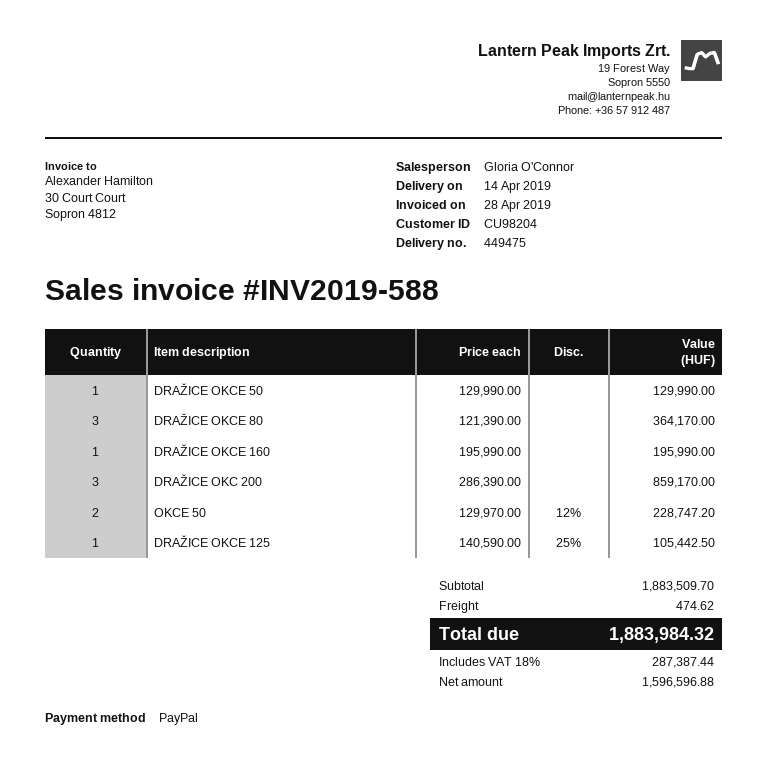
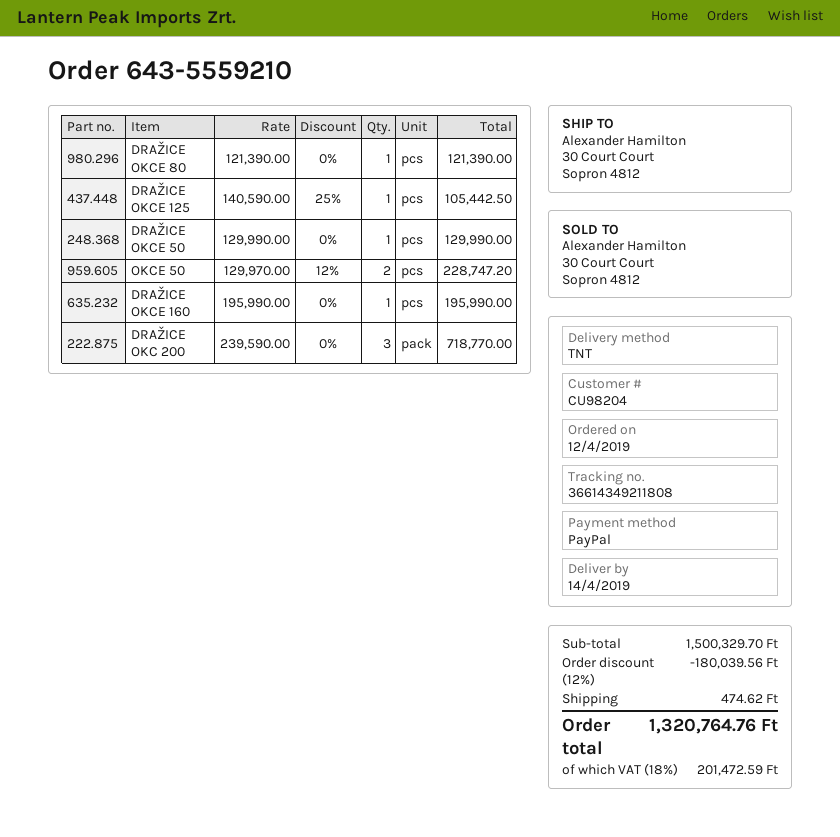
DRAŽICE OKCE 80: 3 x 121390.00 = 364170.00 -> 1 x 121390.00 = 121390.00
DRAŽICE OKC 200: 3 x 286390.00 = 859170.00 -> 3 x 239590.00 = 718770.00
subtotal: 1883509.70 -> 1500329.70
discount: none -> 12% = 180039.56
tax: 18% = 287387.44 -> 18% = 201472.59
total: 1883984.32 -> 1320764.76

